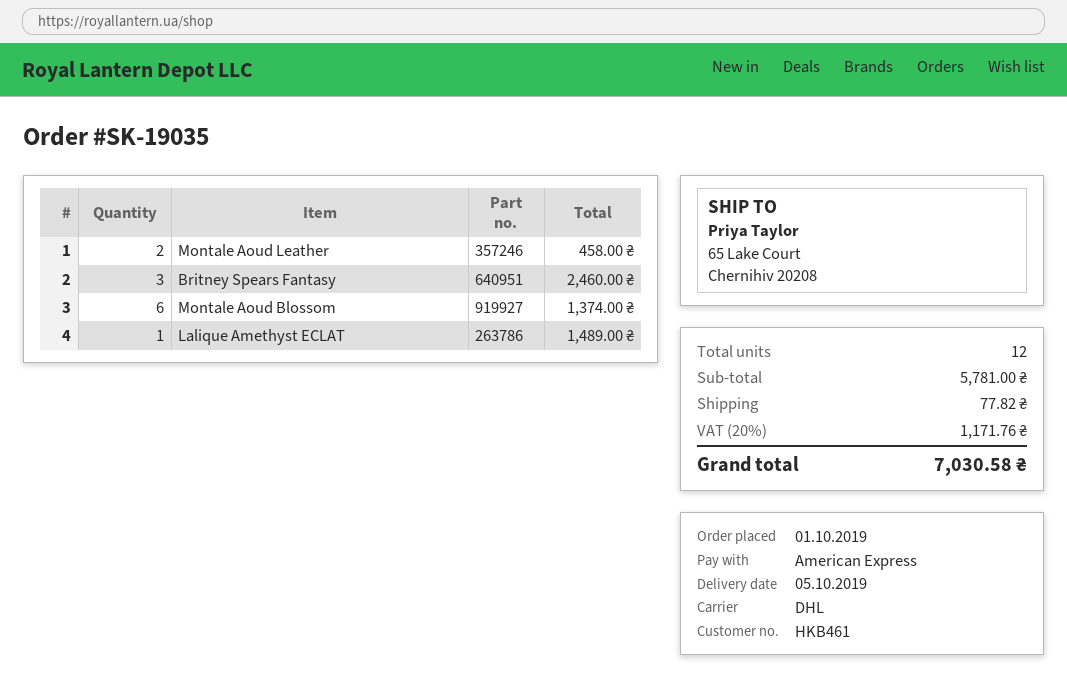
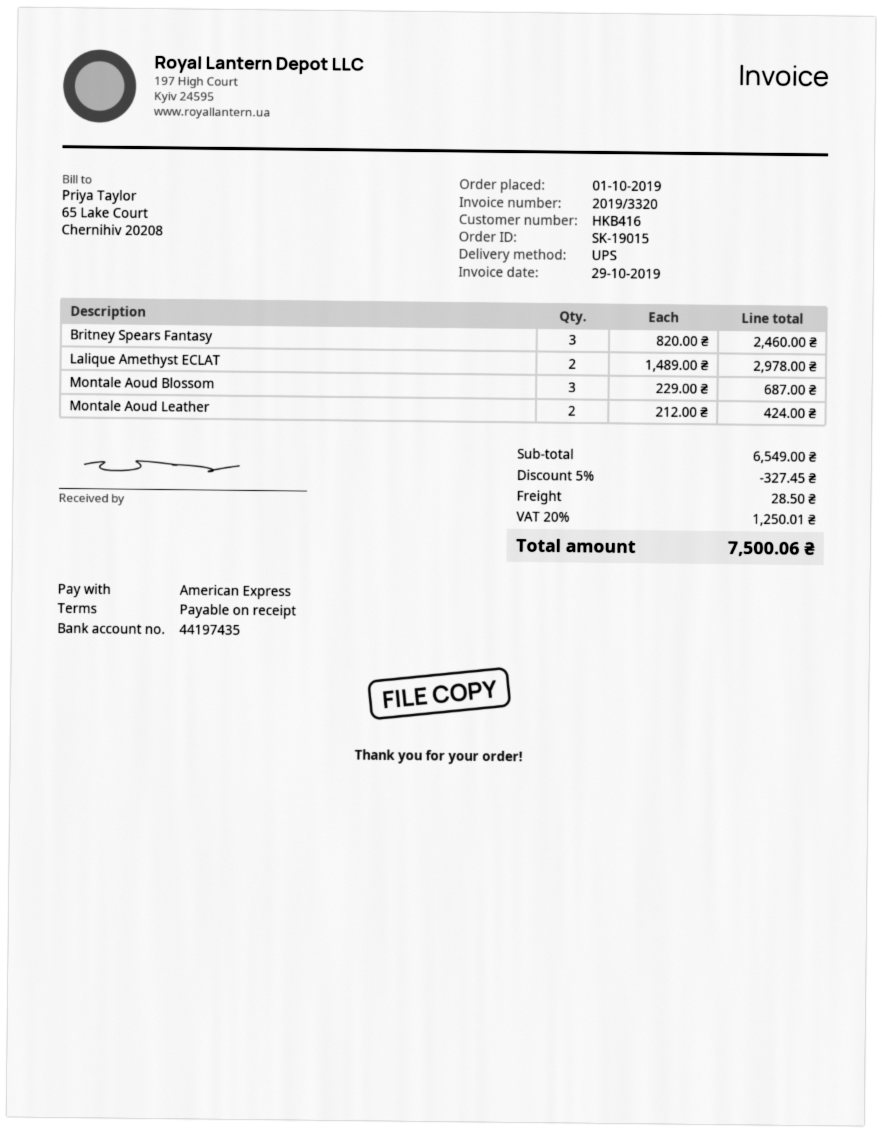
order number: SK-19035 -> SK-19015
customer number: HKB461 -> HKB416
shipping method: DHL -> UPS
Montale Aoud Leather: 2 for 458.00 -> 2 for 424.00
Montale Aoud Blossom: 6 for 1374.00 -> 3 for 687.00
Lalique Amethyst ECLAT: 1 for 1489.00 -> 2 for 2978.00
subtotal: 5781.00 -> 6549.00
discount: none -> 5% = 327.45
shipping: 77.82 -> 28.50
tax: 20% = 1171.76 -> 20% = 1250.01
total: 7030.58 -> 7500.06

